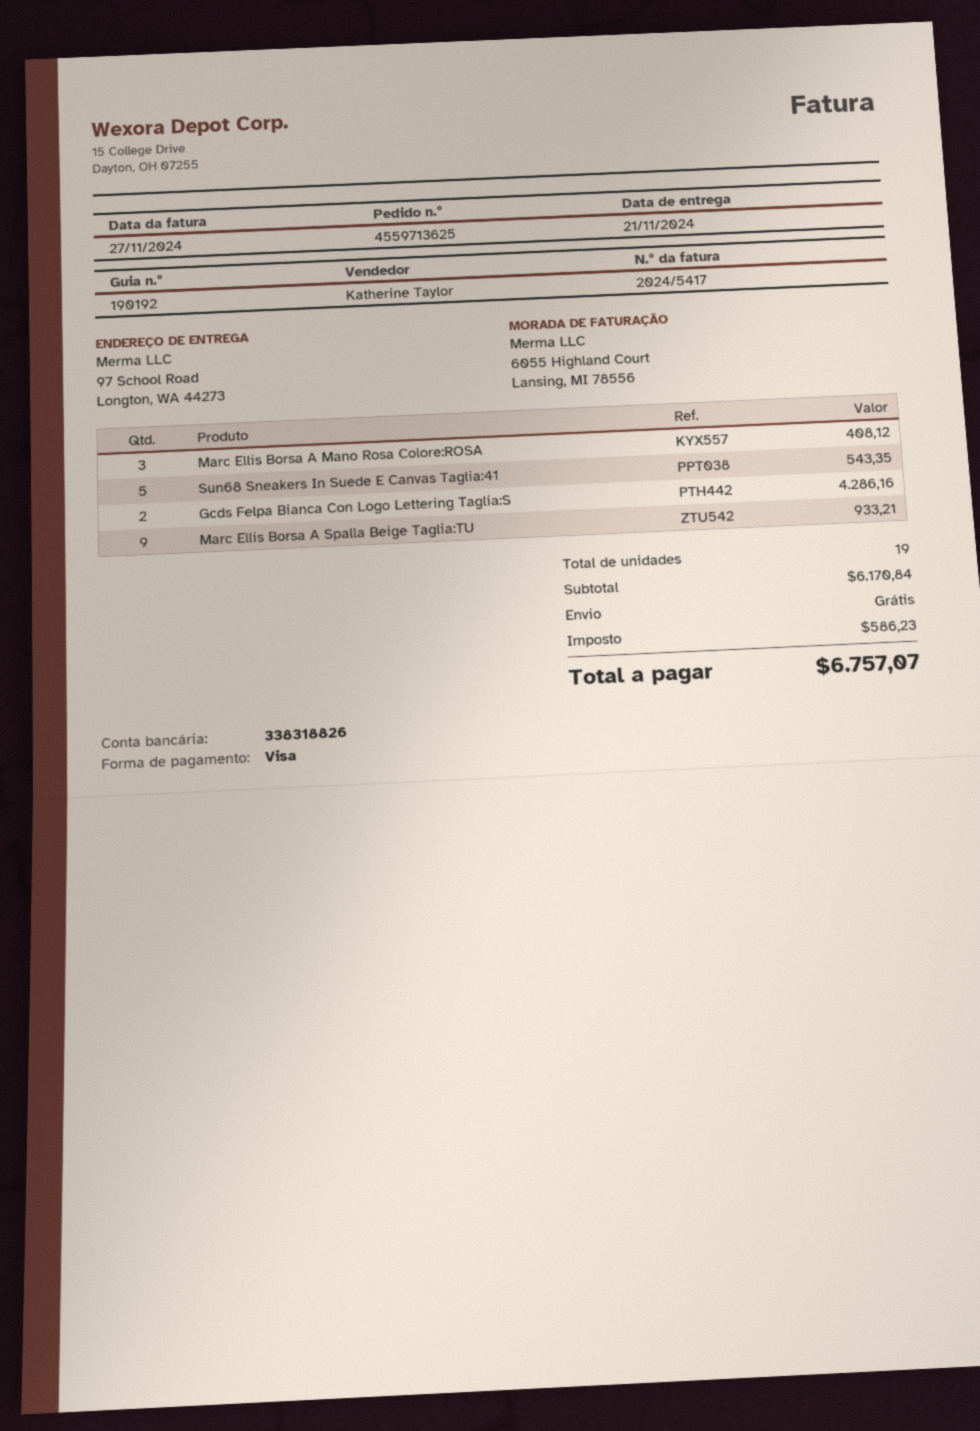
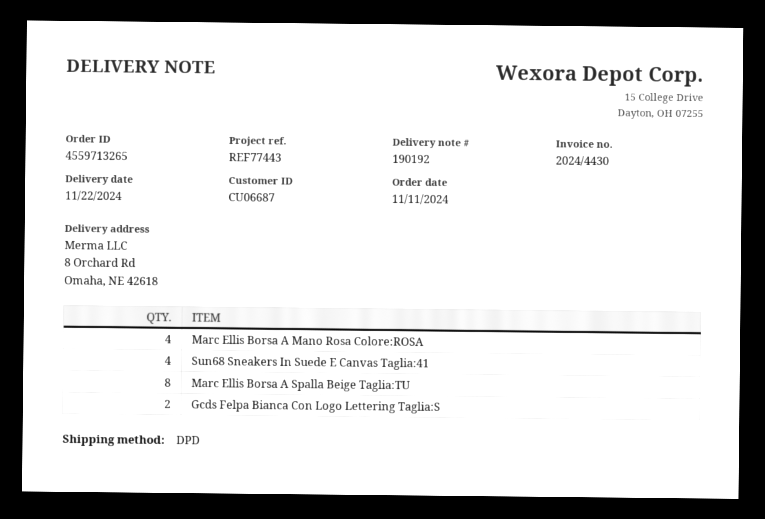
order number: 4559713625 -> 4559713265
delivery date: 2024-11-21 -> 2024-11-22
invoice number: 2024/5417 -> 2024/4430
ship to: 97 School Road, Longton, WA 44273 -> 8 Orchard Rd, Omaha, NE 42618
Marc Ellis Borsa A Mano Rosa Colore:ROSA: 3 -> 4
Sun68 Sneakers In Suede E Canvas Taglia:41: 5 -> 4
Marc Ellis Borsa A Spalla Beige Taglia:TU: 9 -> 8

